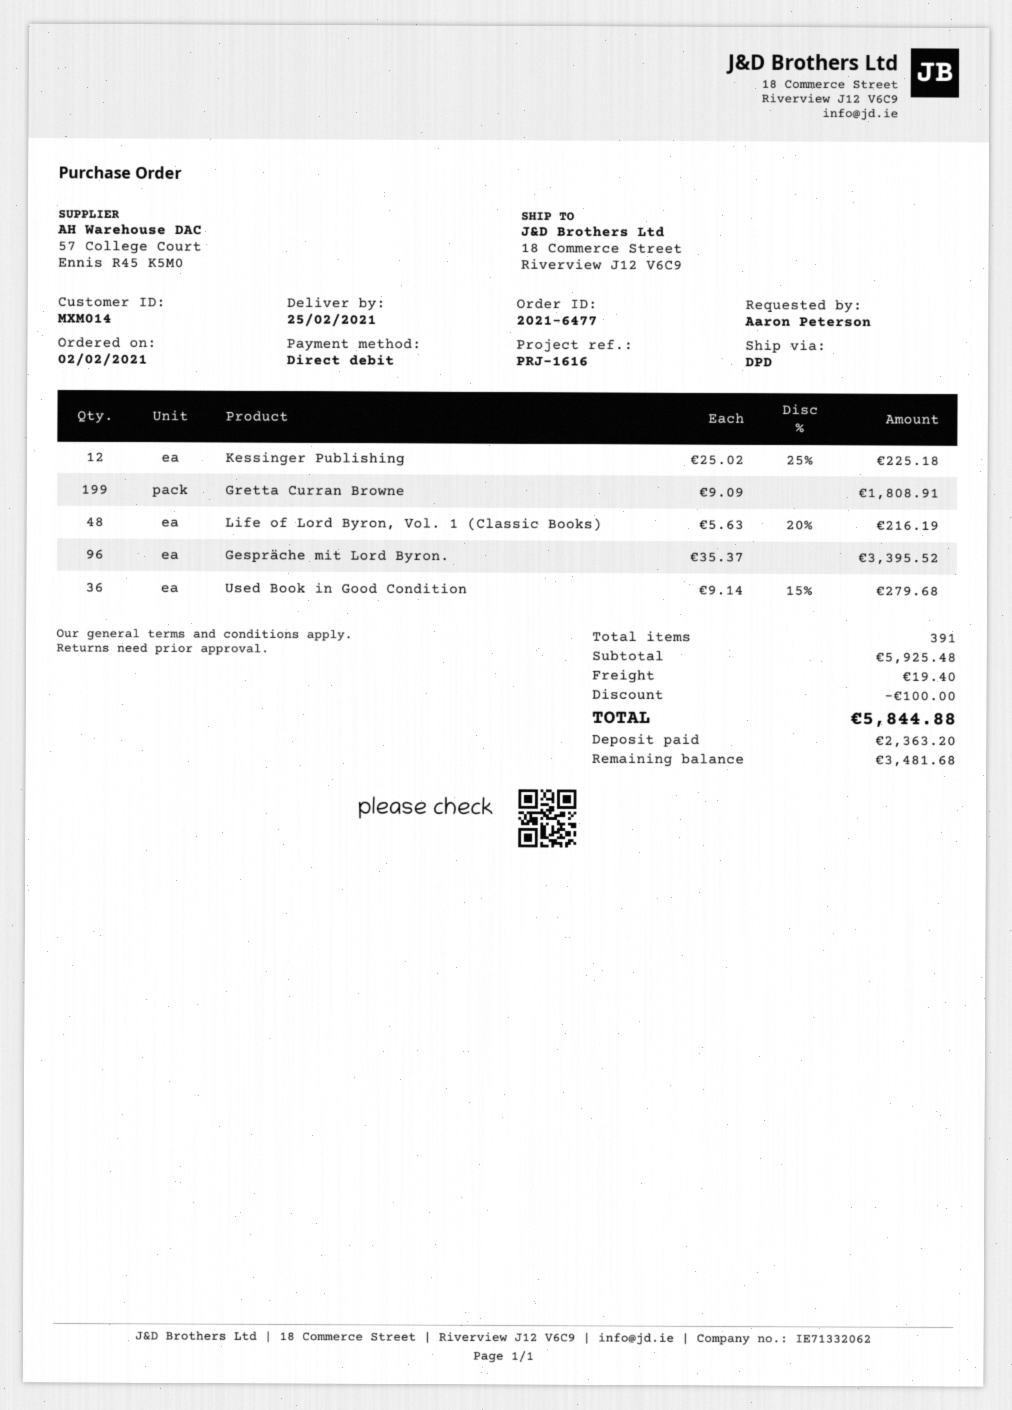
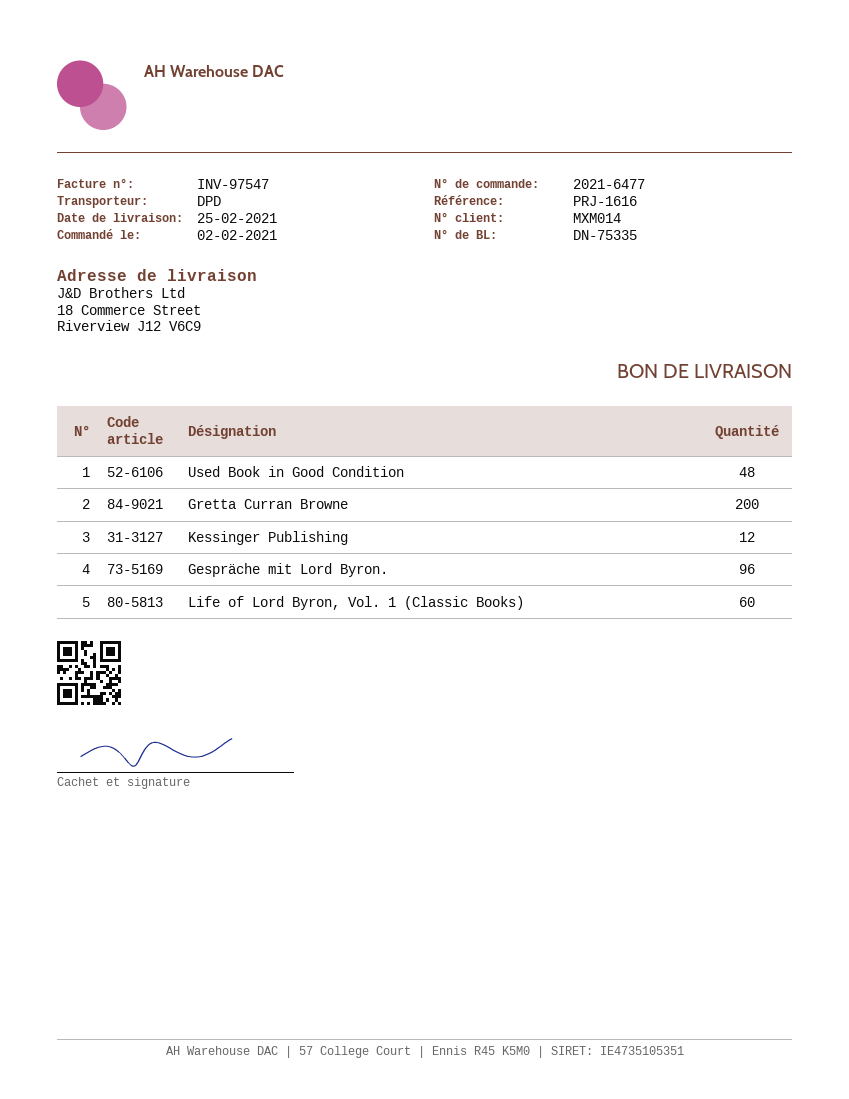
Gretta Curran Browne: 199 -> 200
Life of Lord Byron, Vol. 1 (Classic Books): 48 -> 60
Used Book in Good Condition: 36 -> 48

